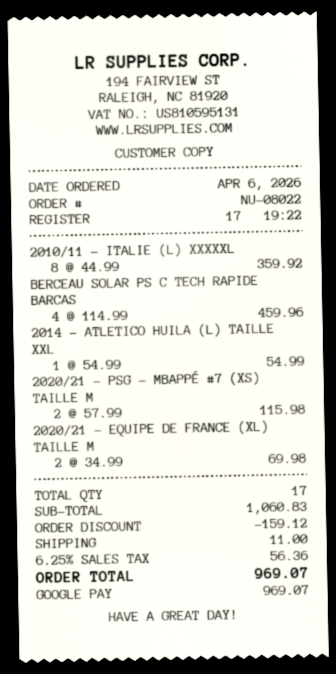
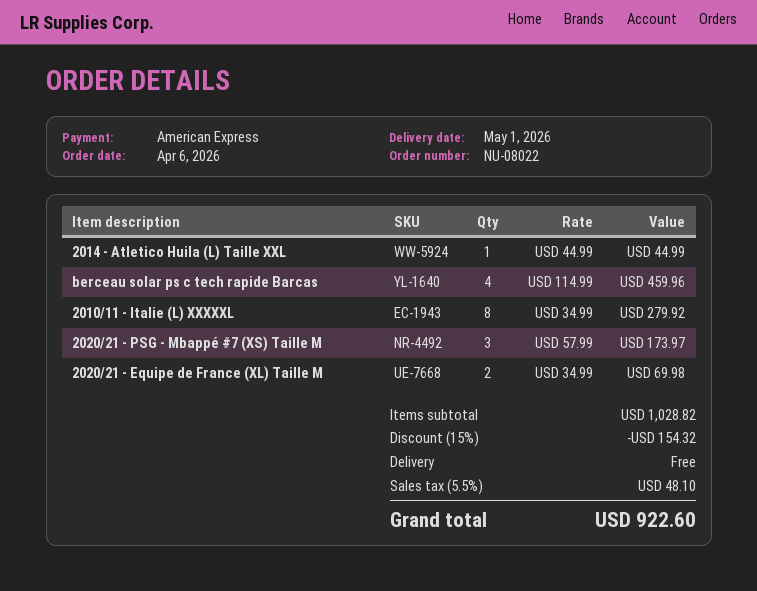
payment method: Google Pay -> American Express
2010/11 - ITALIE (L) XXXXXL: 8 x 44.99 = 359.92 -> 8 x 34.99 = 279.92
2014 - ATLETICO HUILA (L) TAILLE XXL: 1 x 54.99 = 54.99 -> 1 x 44.99 = 44.99
2020/21 - PSG - MBAPPÉ #7 (XS) TAILLE M: 2 x 57.99 = 115.98 -> 3 x 57.99 = 173.97
subtotal: 1060.83 -> 1028.82
discount: 159.12 -> 154.32
shipping: 11.00 -> 0.00
tax: 6.25% = 56.36 -> 5.5% = 48.10
total: 969.07 -> 922.60

